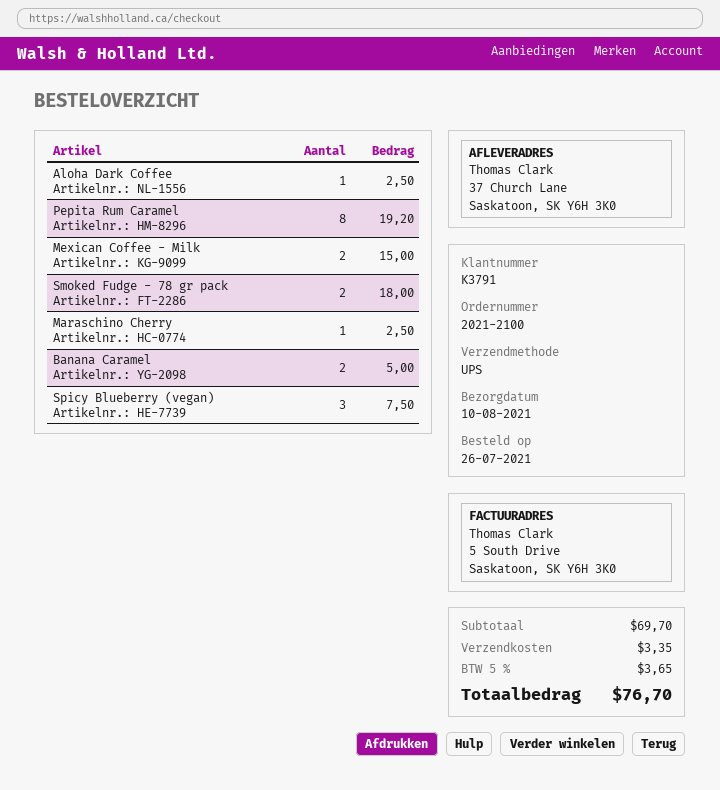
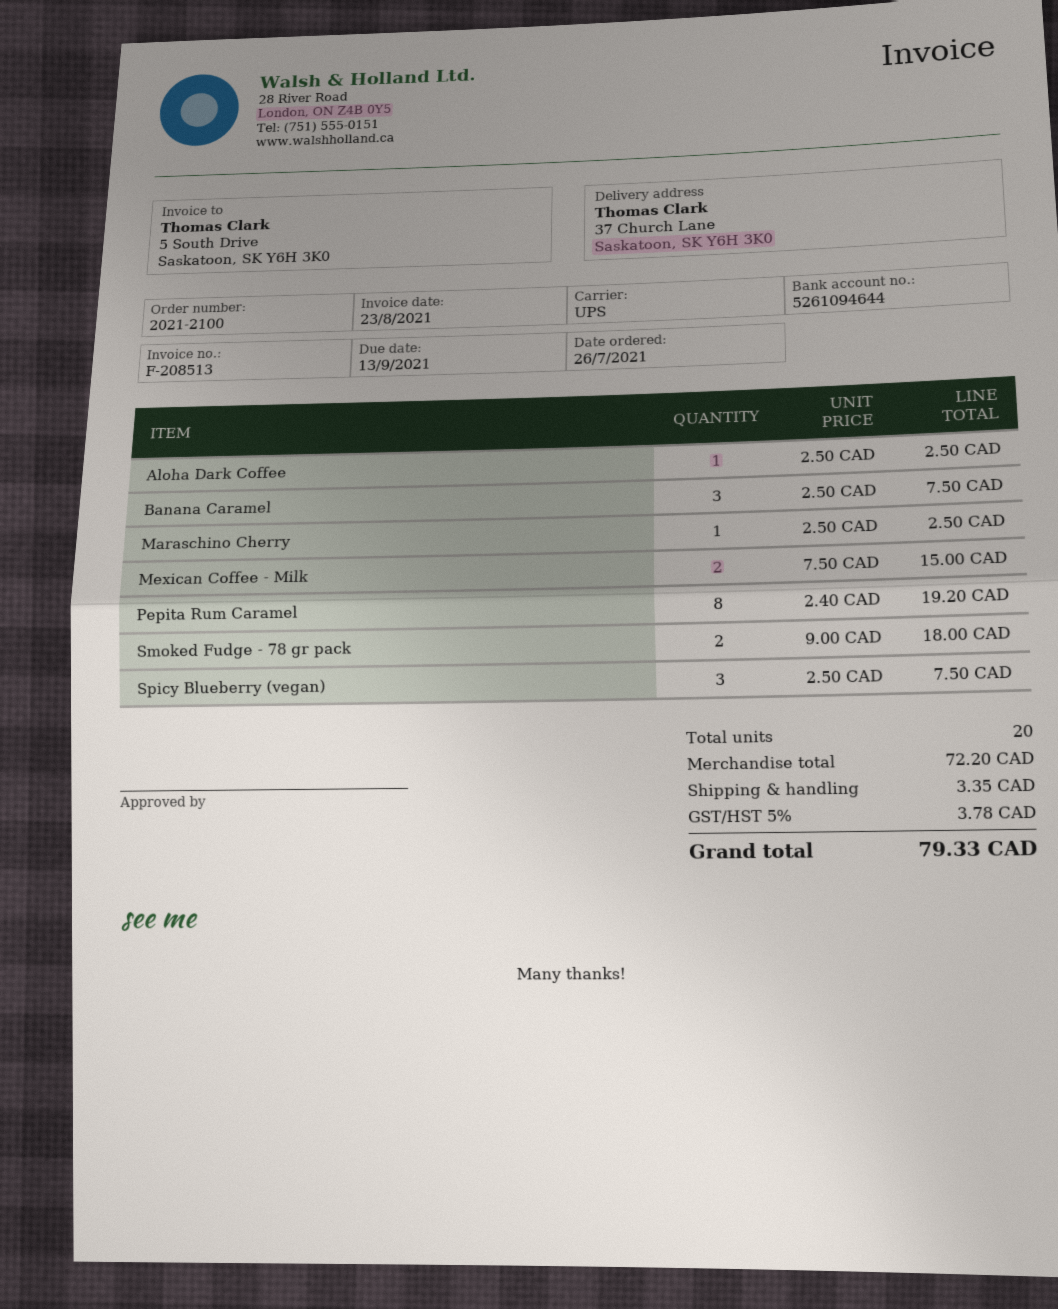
Banana Caramel: 2 for 5.00 -> 3 for 7.50
subtotal: 69.70 -> 72.20
tax: 5% = 3.65 -> 5% = 3.78
total: 76.70 -> 79.33

